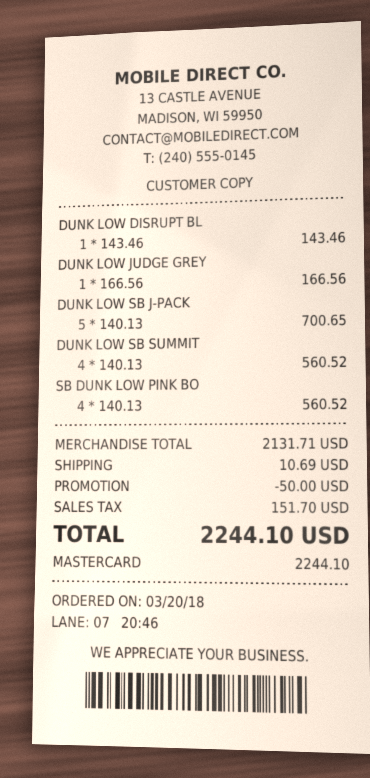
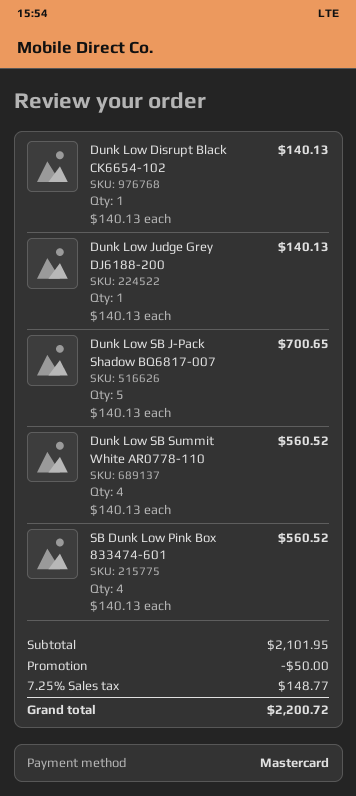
DUNK LOW DISRUPT BL: 1 x 143.46 = 143.46 -> 1 x 140.13 = 140.13
DUNK LOW JUDGE GREY: 1 x 166.56 = 166.56 -> 1 x 140.13 = 140.13
subtotal: 2131.71 -> 2101.95
shipping: 10.69 -> none
tax: 151.70 -> 148.77
total: 2244.10 -> 2200.72

